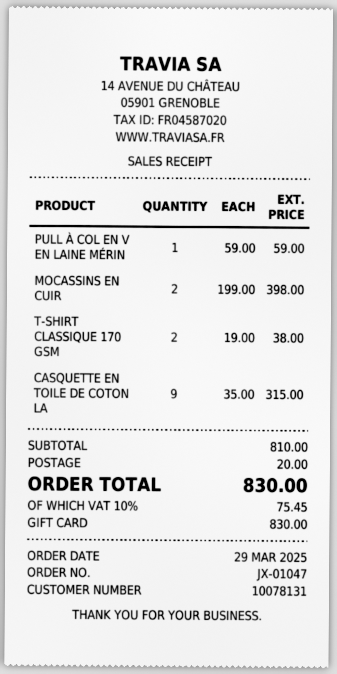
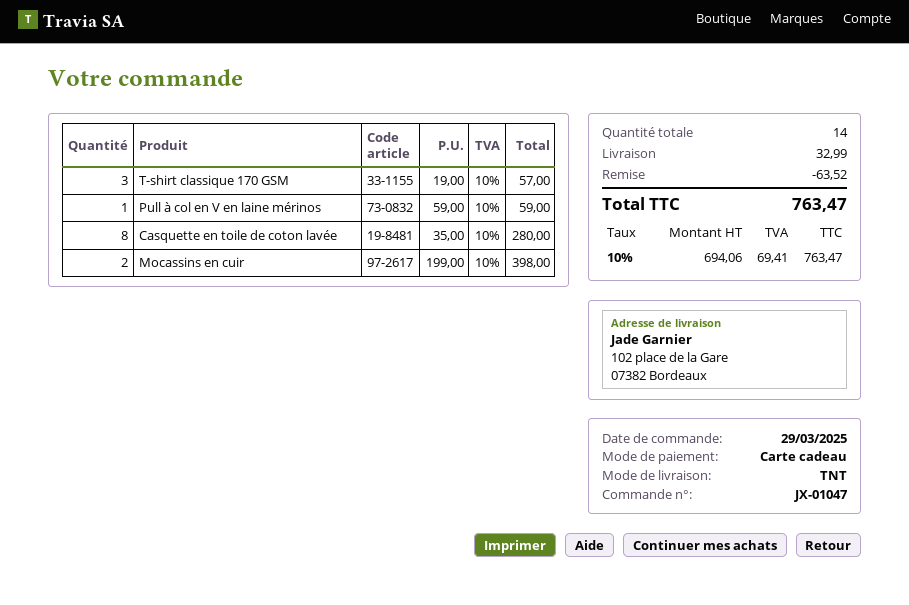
T-SHIRT CLASSIQUE 170 GSM: 2 x 19.00 = 38.00 -> 3 x 19.00 = 57.00
CASQUETTE EN TOILE DE COTON LA: 9 x 35.00 = 315.00 -> 8 x 35.00 = 280.00
discount: none -> 63.52
shipping: 20.00 -> 32.99
tax: 10% = 75.45 -> 10% = 69.41
total: 830.00 -> 763.47

